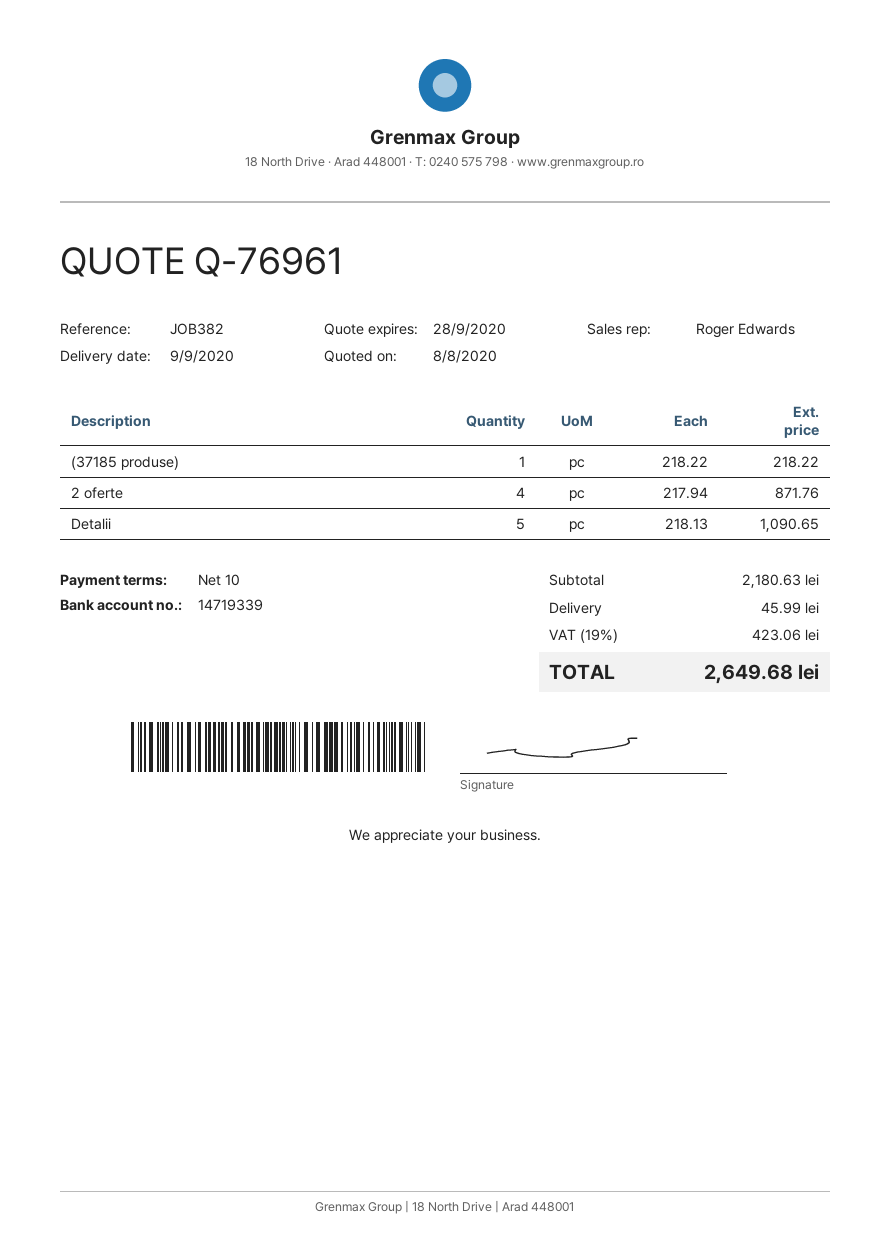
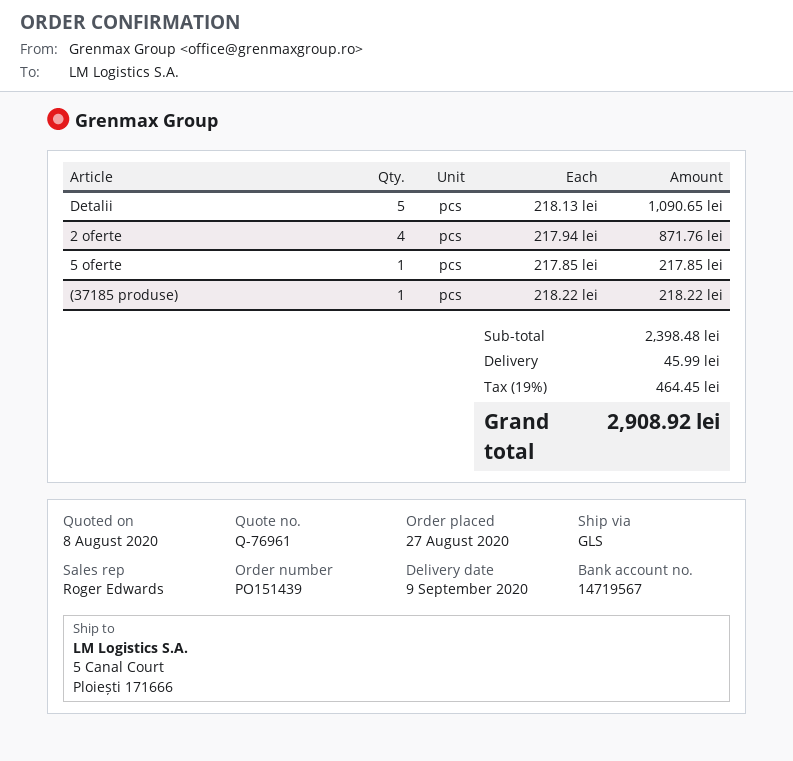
bank account: 14719339 -> 14719567
5 oferte: none -> 1 x 217.85 = 217.85
subtotal: 2180.63 -> 2398.48
tax: 19% = 423.06 -> 19% = 464.45
total: 2649.68 -> 2908.92

